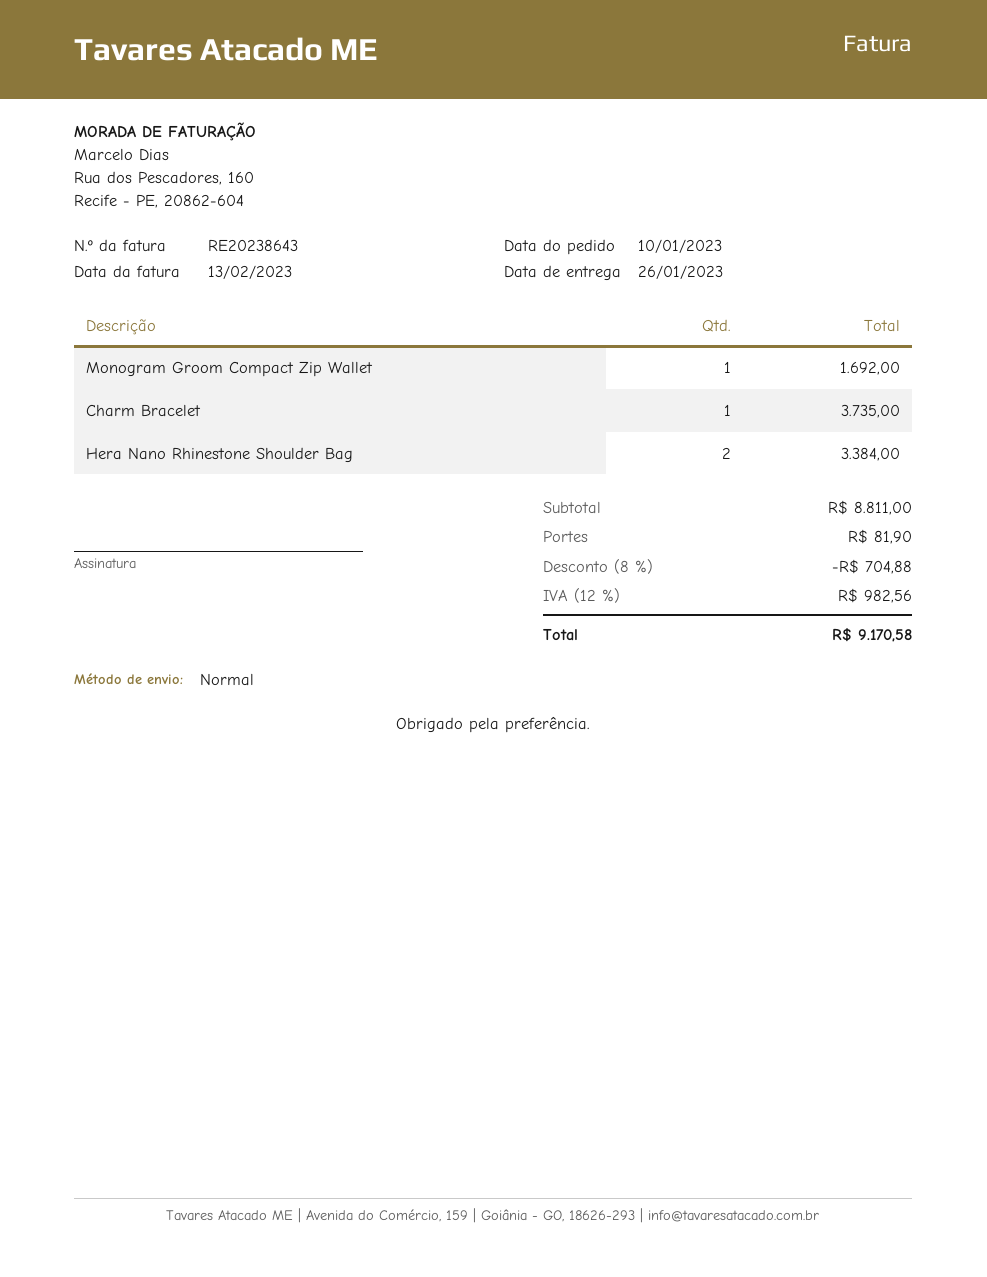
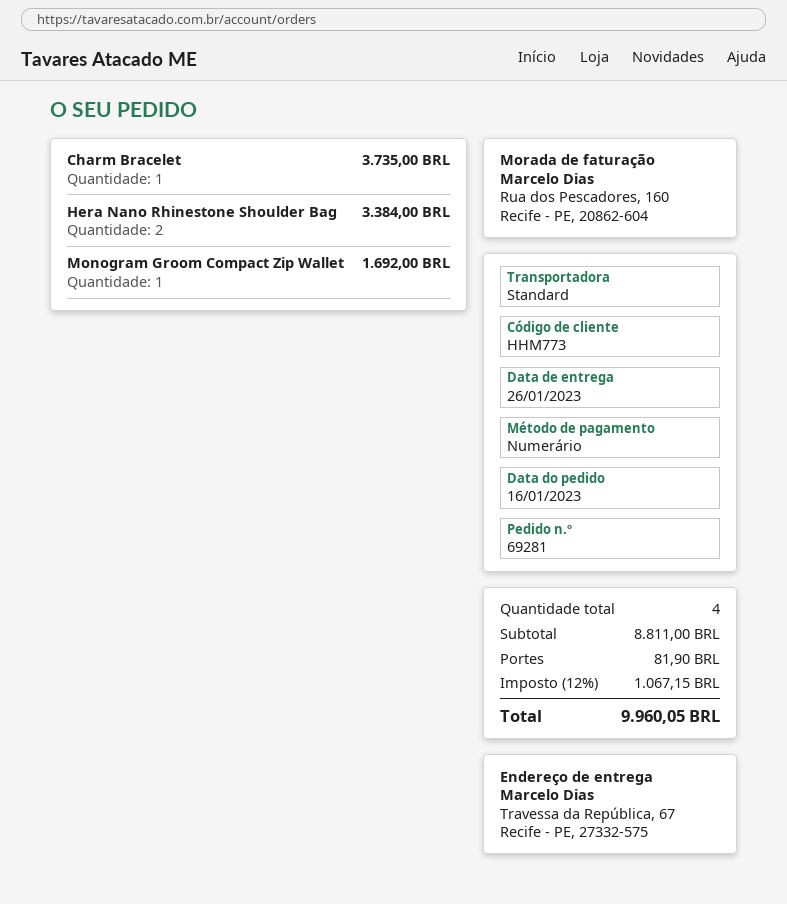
order date: 2023-01-10 -> 2023-01-16
discount: 8% = 704.88 -> none
tax: 12% = 982.56 -> 12% = 1067.15
total: 9170.58 -> 9960.05

